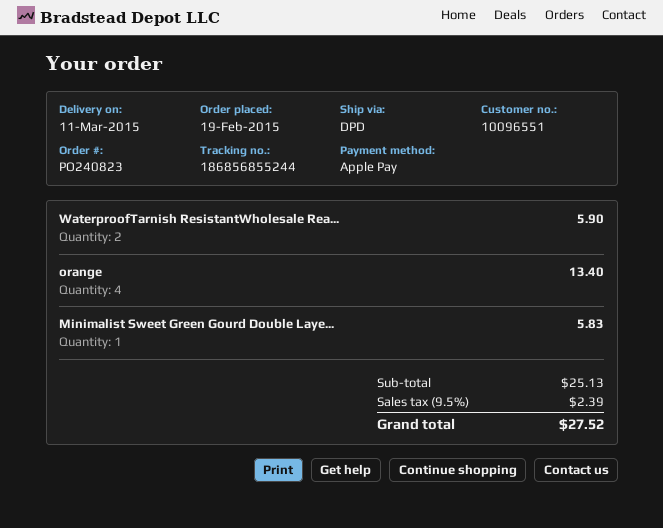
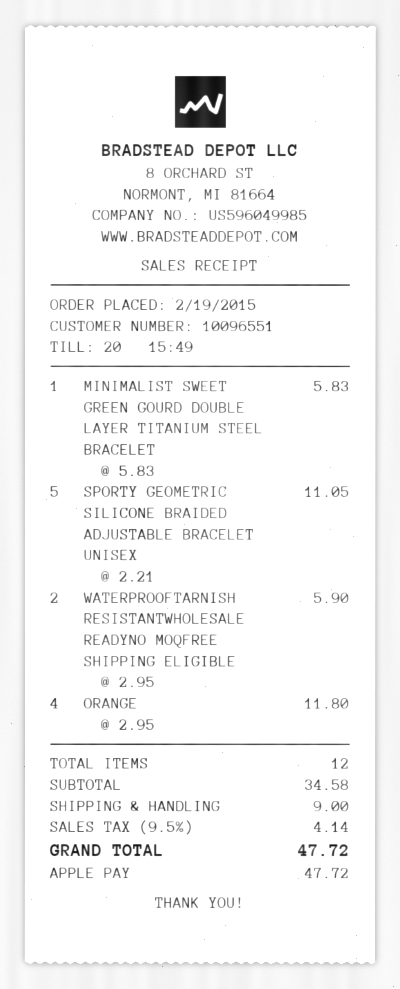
orange: 4 for 13.40 -> 4 for 11.80
SPORTY GEOMETRIC SILICONE BRAIDED ADJUSTABLE BRACELET UNISEX: none -> 5 for 11.05
subtotal: 25.13 -> 34.58
shipping: none -> 9.00
tax: 9.5% = 2.39 -> 9.5% = 4.14
total: 27.52 -> 47.72

